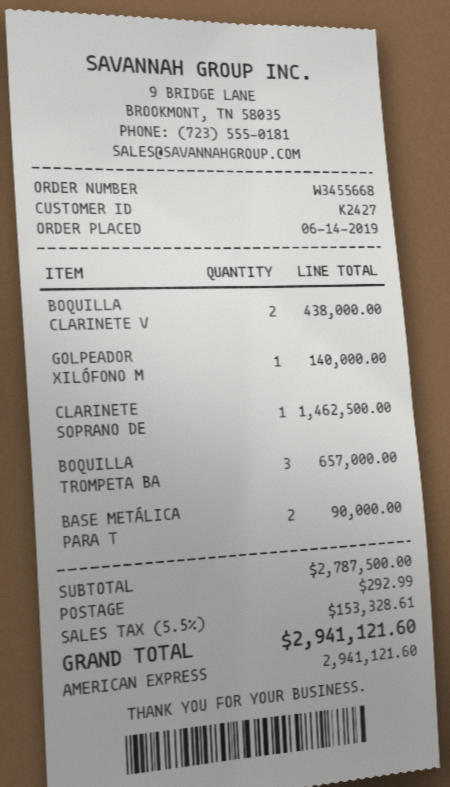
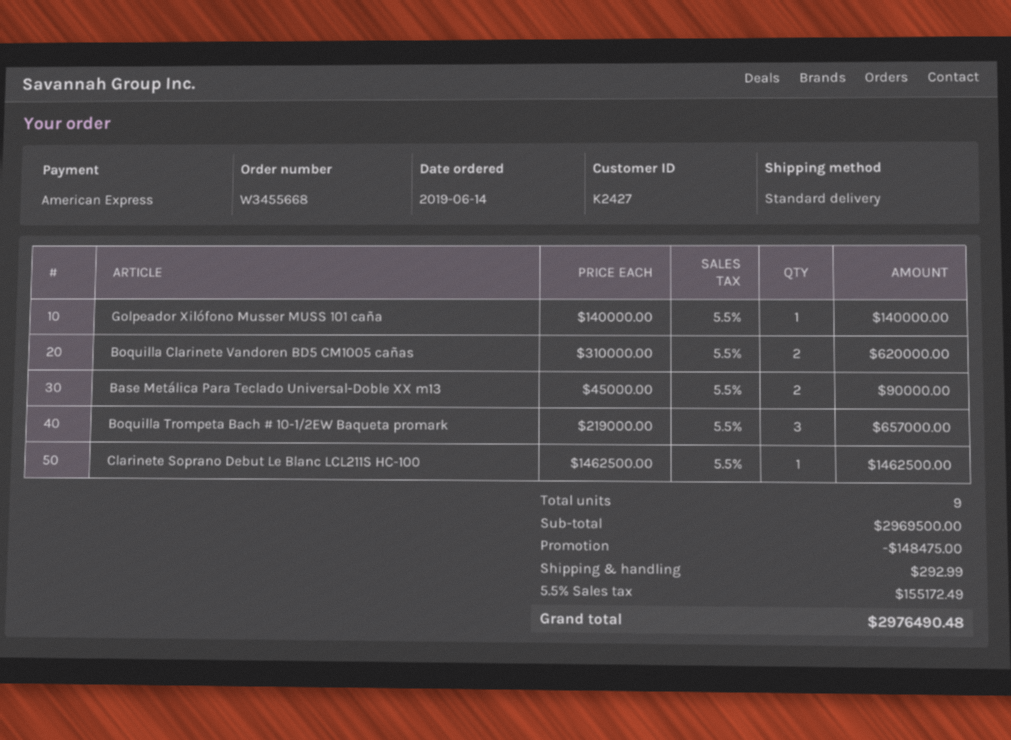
BOQUILLA CLARINETE V: 2 for 438000.00 -> 2 for 620000.00
subtotal: 2787500.00 -> 2969500.00
discount: none -> 148475.00
tax: 5.5% = 153328.61 -> 5.5% = 155172.49
total: 2941121.60 -> 2976490.48

